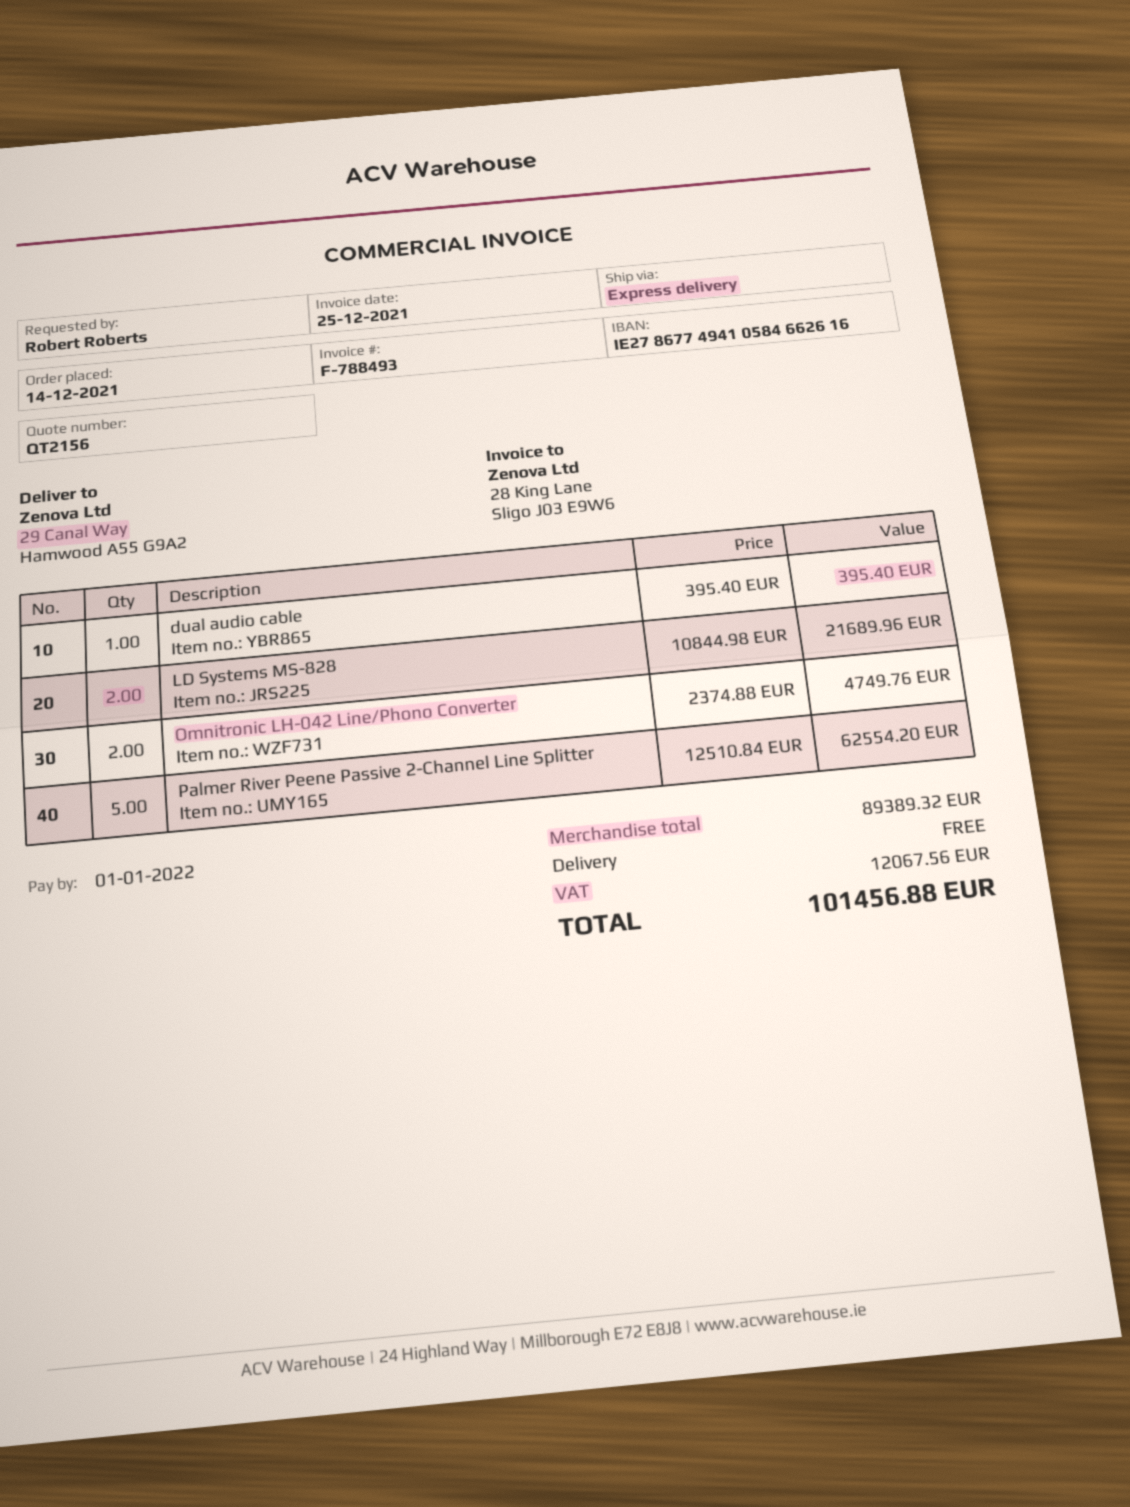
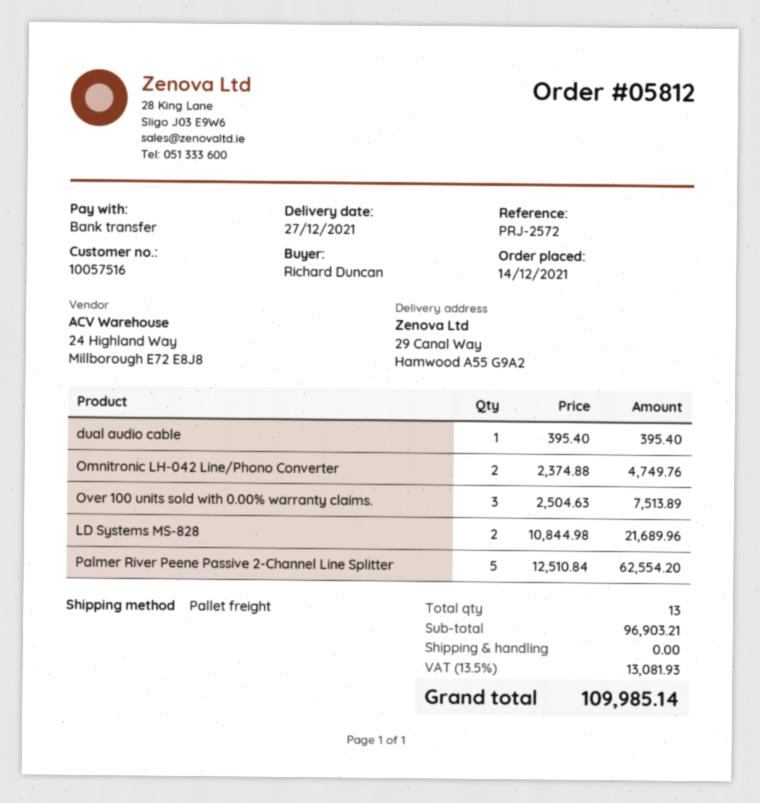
ordered by: Robert Roberts -> Richard Duncan
shipping method: express -> pallet freight
Over 100 units sold with 0.00% warranty claims.: none -> 3 x 2504.63 = 7513.89
subtotal: 89389.32 -> 96903.21
tax: 12067.56 -> 13081.93
total: 101456.88 -> 109985.14

